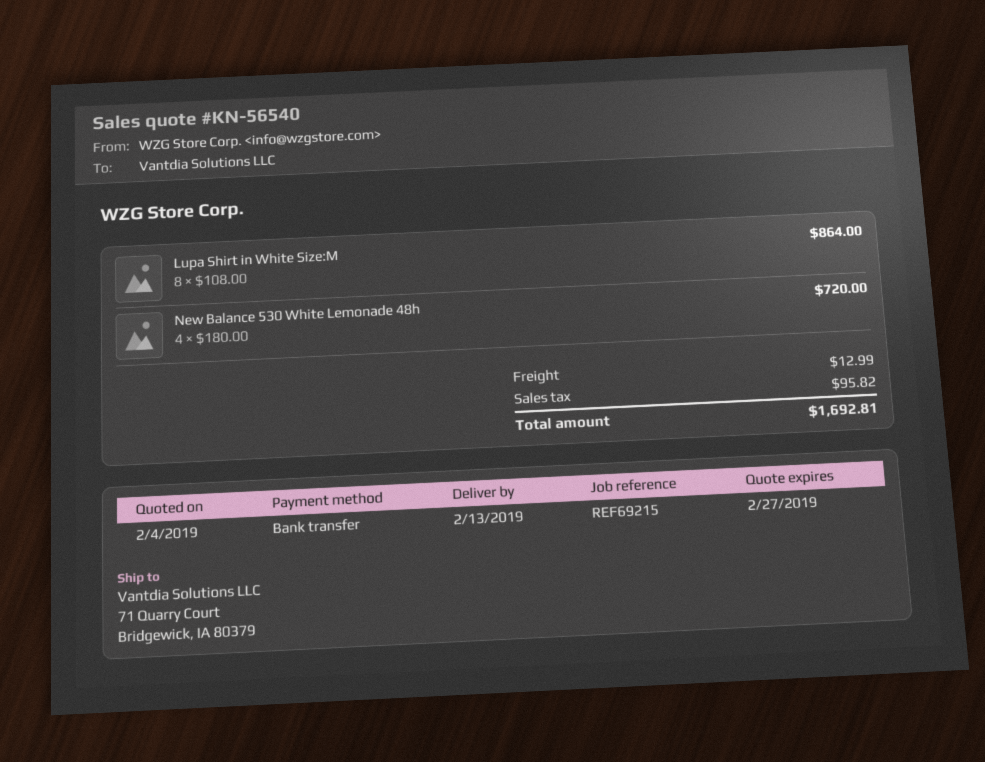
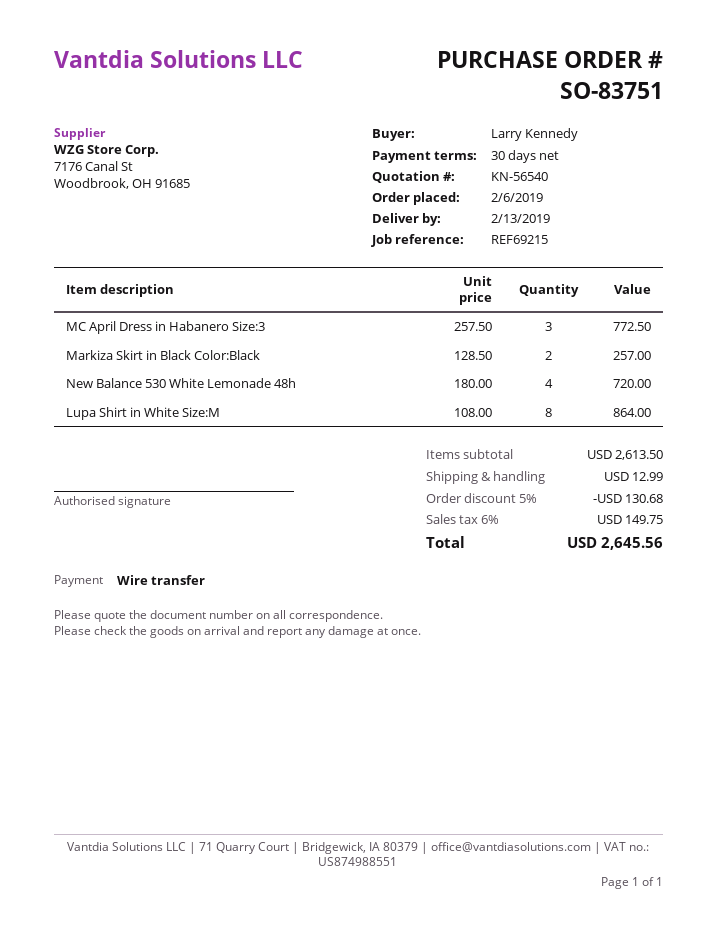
MC April Dress in Habanero Size:3: none -> 3 x 257.50 = 772.50
Markiza Skirt in Black Color:Black: none -> 2 x 128.50 = 257.00
discount: none -> 5% = 130.68
tax: 95.82 -> 149.75
total: 1692.81 -> 2645.56

